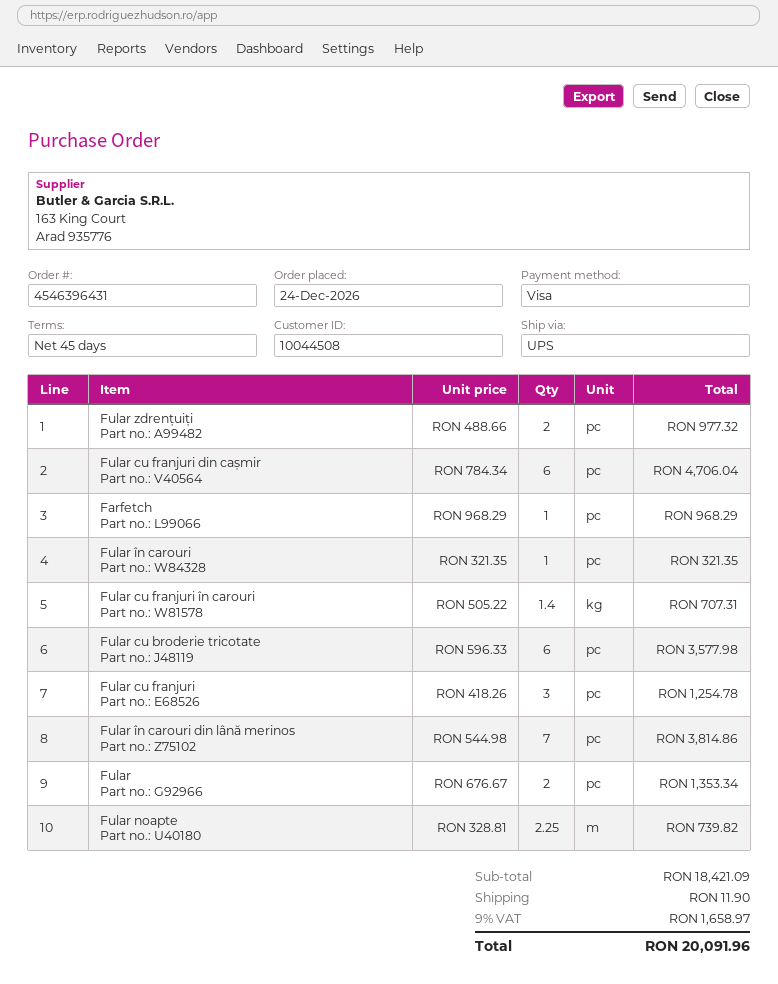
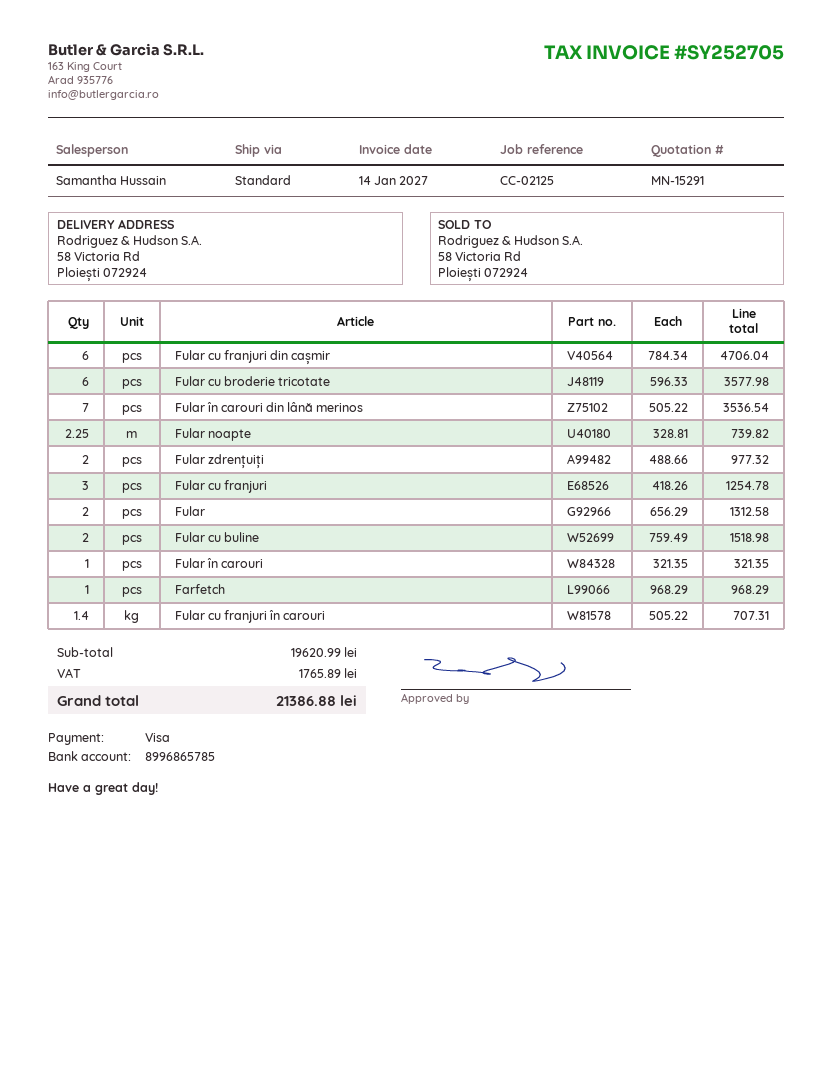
shipping method: UPS -> standard
Fular în carouri din lână merinos: 7 x 544.98 = 3814.86 -> 7 x 505.22 = 3536.54
Fular: 2 x 676.67 = 1353.34 -> 2 x 656.29 = 1312.58
Fular cu buline: none -> 2 x 759.49 = 1518.98
subtotal: 18421.09 -> 19620.99
shipping: 11.90 -> none
tax: 1658.97 -> 1765.89
total: 20091.96 -> 21386.88

